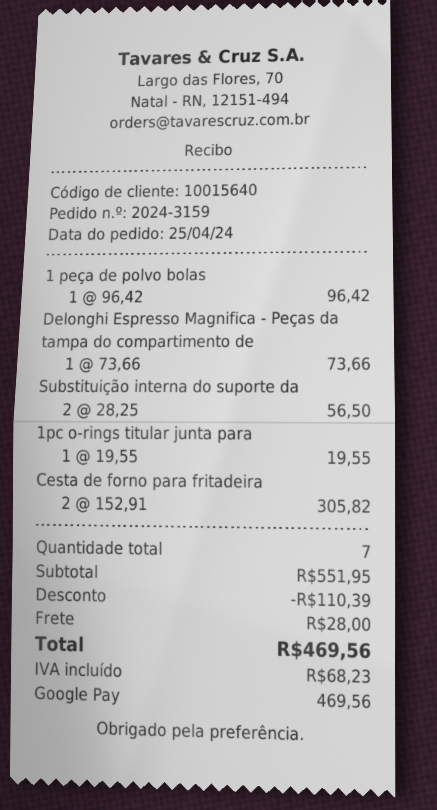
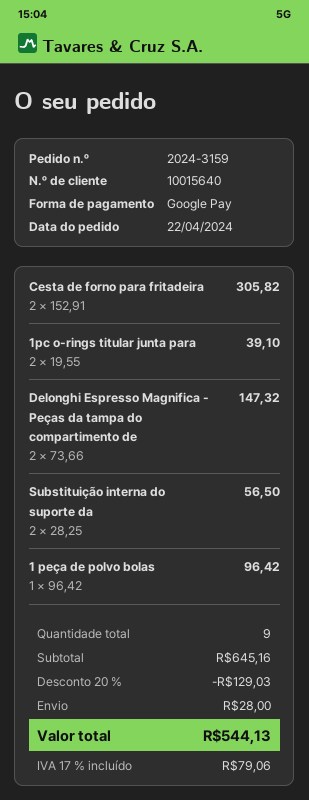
order date: 2024-04-25 -> 2024-04-22
Delonghi Espresso Magnifica - Peças da tampa do compartimento de: 1 x 73.66 = 73.66 -> 2 x 73.66 = 147.32
1pc o-rings titular junta para: 1 x 19.55 = 19.55 -> 2 x 19.55 = 39.10
total quantity: 7 -> 9
subtotal: 551.95 -> 645.16
discount: 110.39 -> 129.03
tax: 68.23 -> 79.06
total: 469.56 -> 544.13

